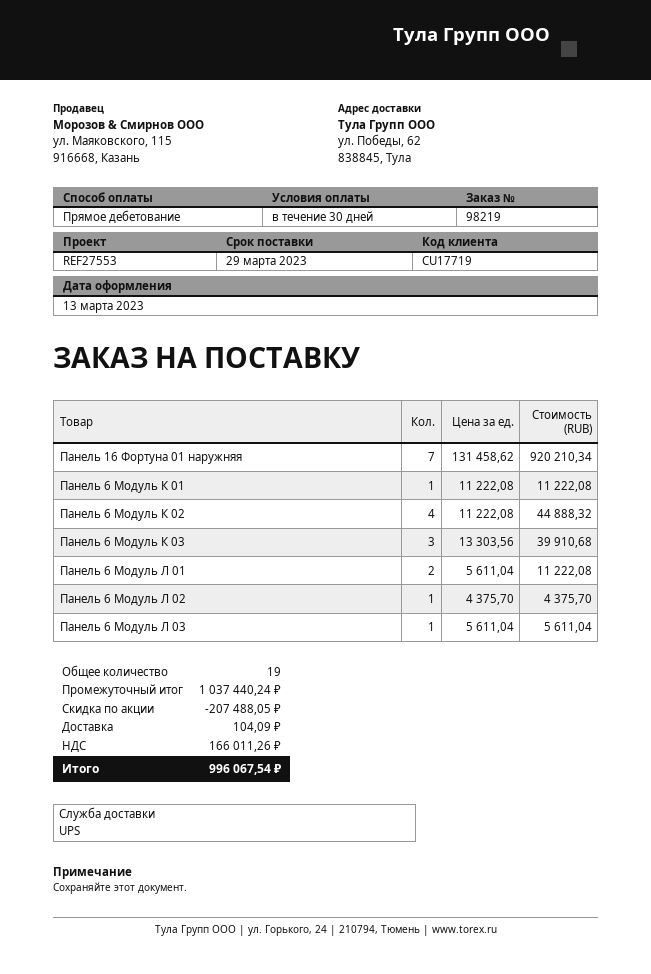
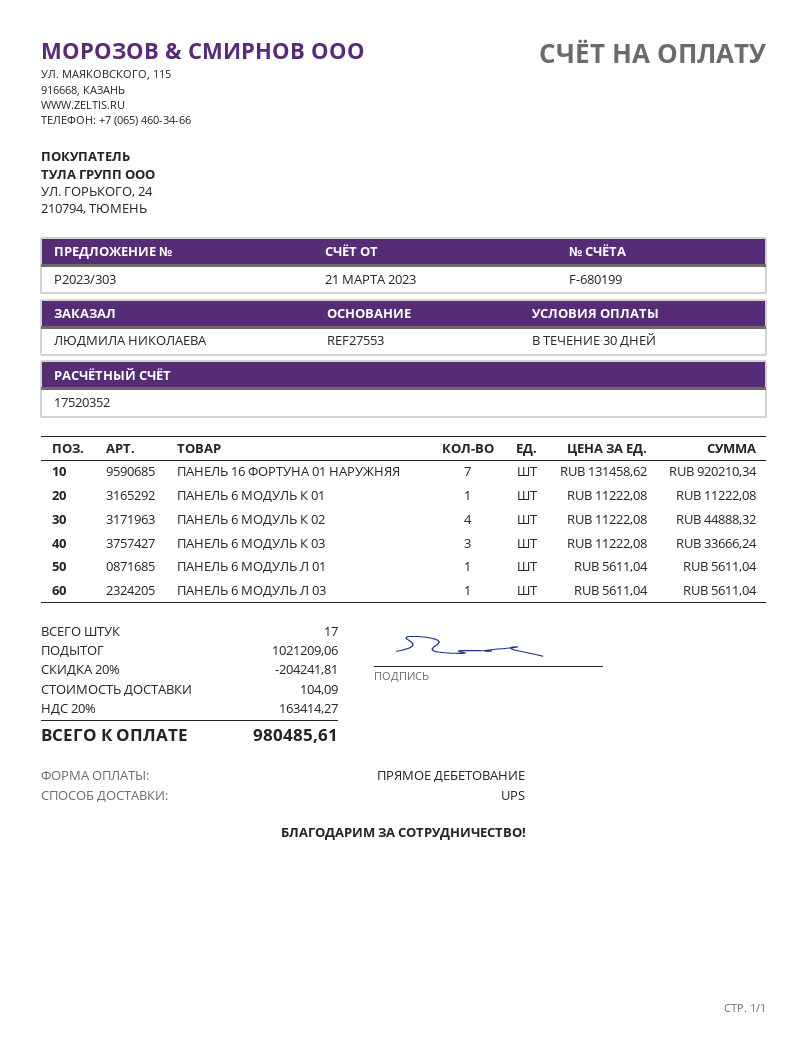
Панель 6 Модуль К 03: 3 x 13303.56 = 39910.68 -> 3 x 11222.08 = 33666.24
Панель 6 Модуль Л 01: 2 x 5611.04 = 11222.08 -> 1 x 5611.04 = 5611.04
Панель 6 Модуль Л 02: 1 x 4375.70 = 4375.70 -> none
total quantity: 19 -> 17
subtotal: 1037440.24 -> 1021209.06
discount: 207488.05 -> 204241.81
tax: 166011.26 -> 163414.27
total: 996067.54 -> 980485.61

